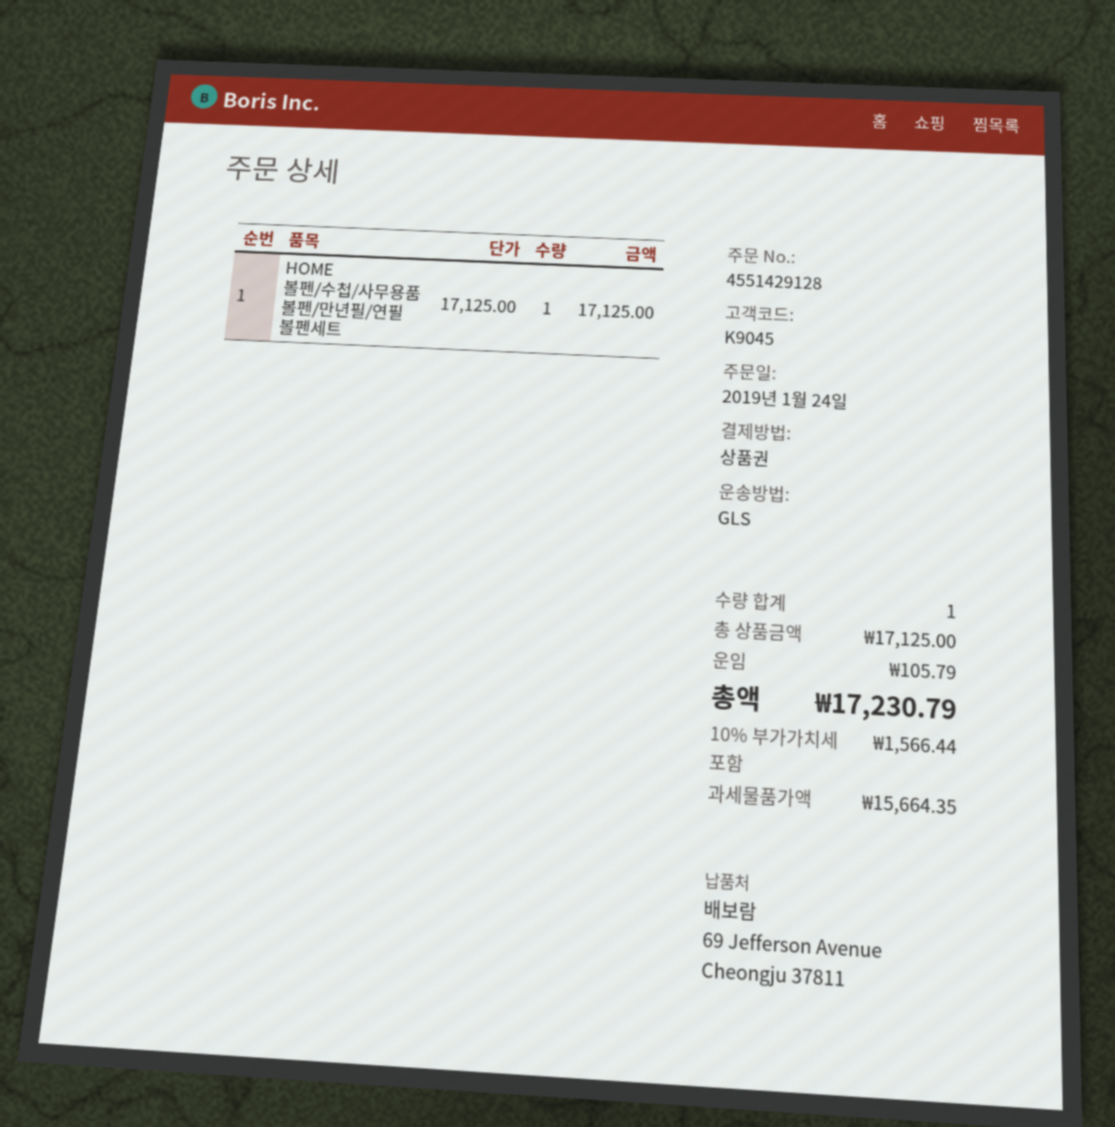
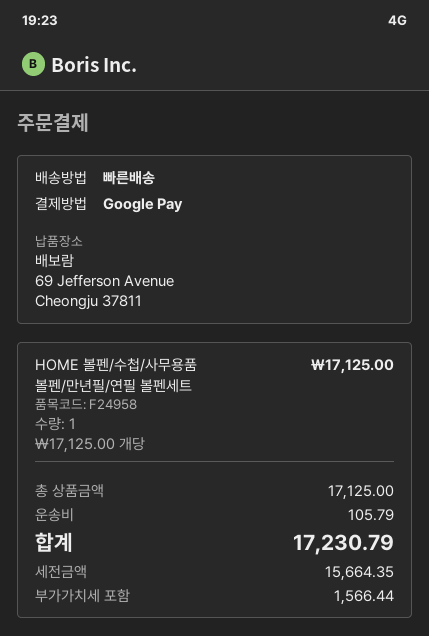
payment method: gift card -> Google Pay
shipping method: GLS -> express

